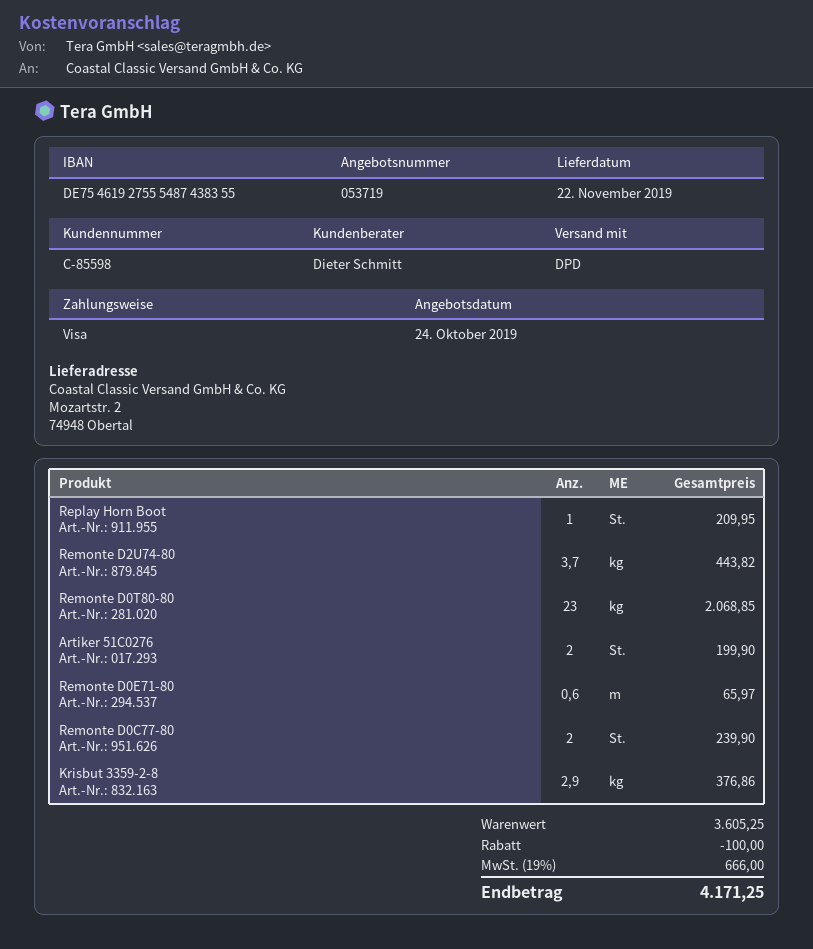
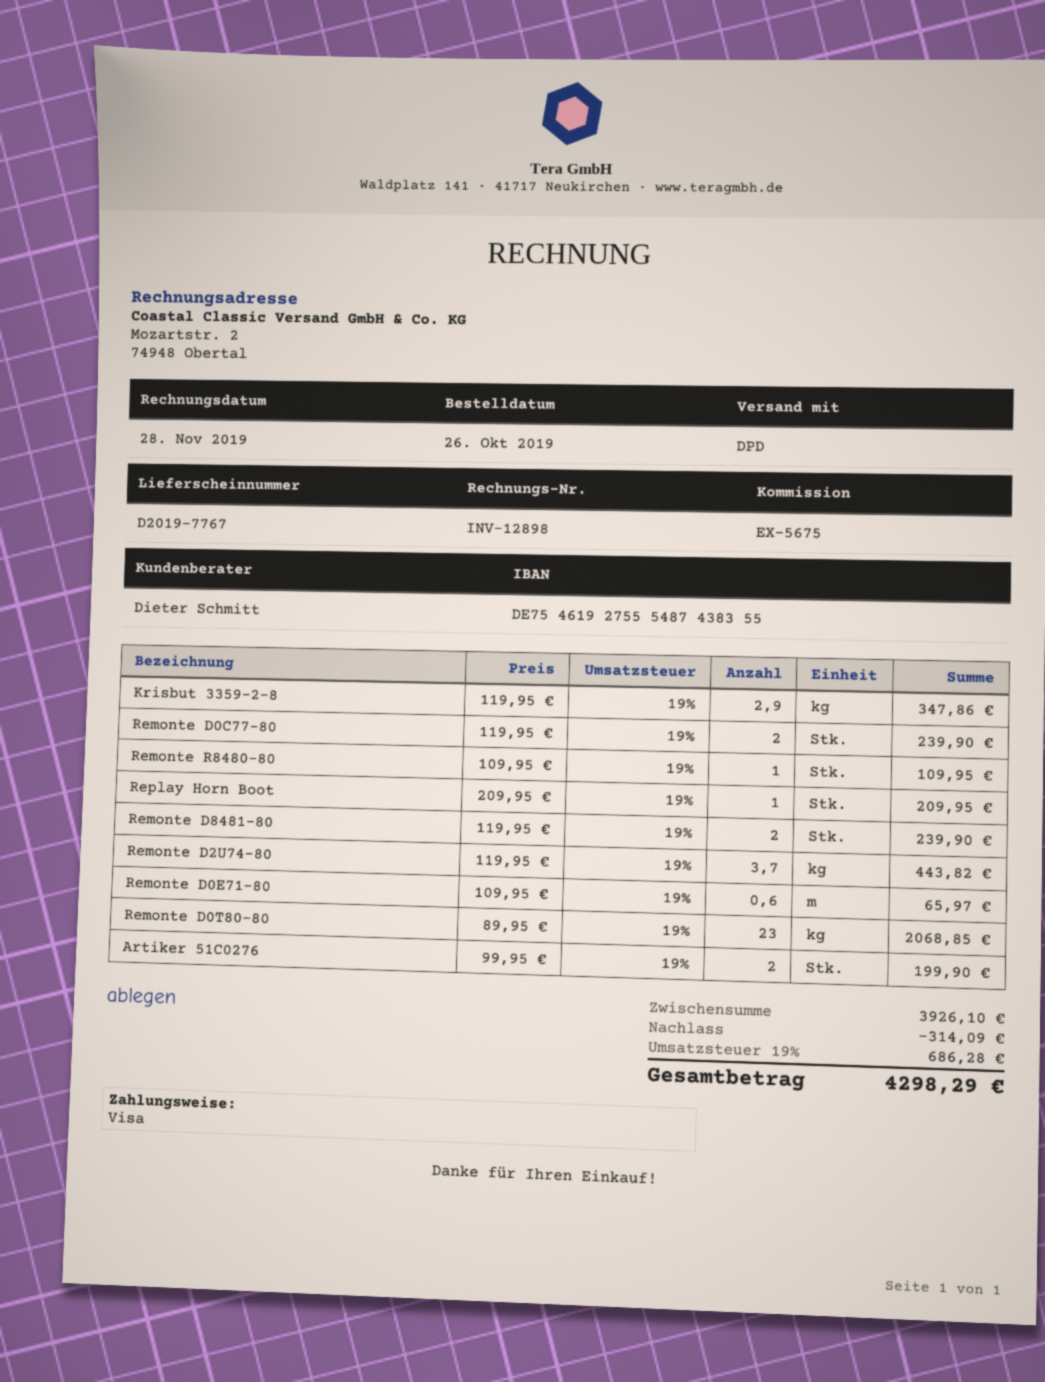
Krisbut 3359-2-8: 2.9 for 376.86 -> 2.9 for 347.86
Remonte R8480-80: none -> 1 for 109.95
Remonte D8481-80: none -> 2 for 239.90
subtotal: 3605.25 -> 3926.10
discount: 100.00 -> 314.09
tax: 19% = 666.00 -> 19% = 686.28
total: 4171.25 -> 4298.29

